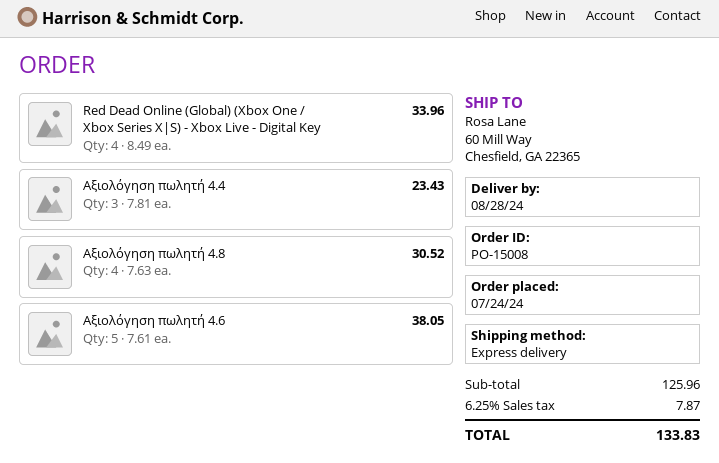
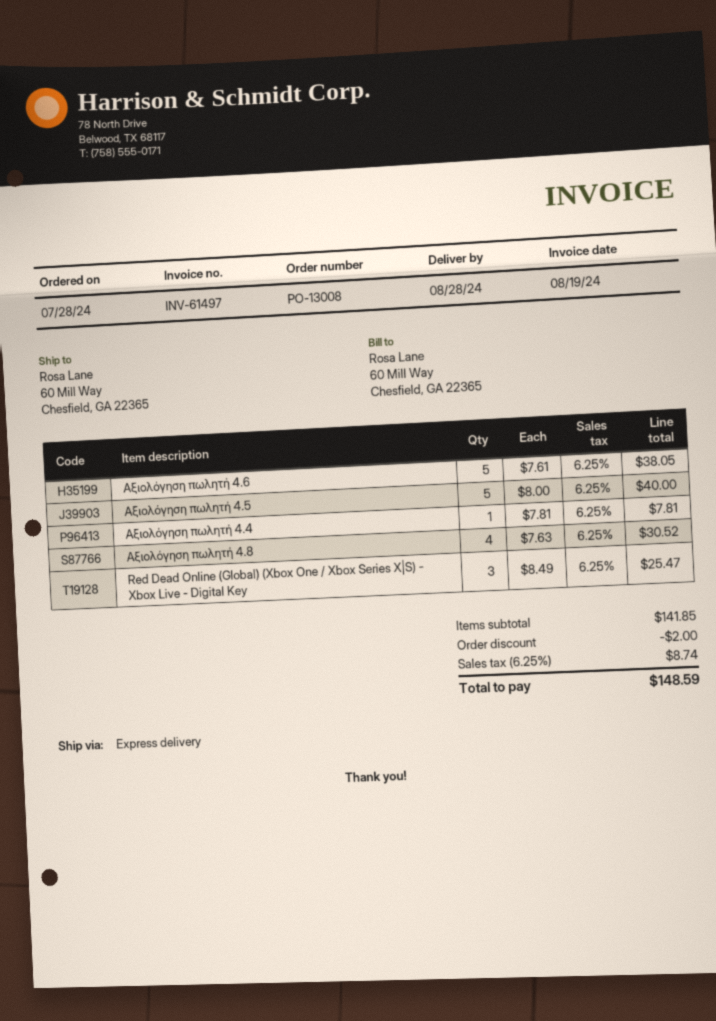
order number: PO-15008 -> PO-13008
order date: 2024-07-24 -> 2024-07-28
Red Dead Online (Global) (Xbox One / Xbox Series X|S) - Xbox Live - Digital Key: 4 x 8.49 = 33.96 -> 3 x 8.49 = 25.47
Αξιολόγηση πωλητή 4.4: 3 x 7.81 = 23.43 -> 1 x 7.81 = 7.81
Αξιολόγηση πωλητή 4.5: none -> 5 x 8.00 = 40.00
subtotal: 125.96 -> 141.85
discount: none -> 2.00
tax: 6.25% = 7.87 -> 6.25% = 8.74
total: 133.83 -> 148.59

